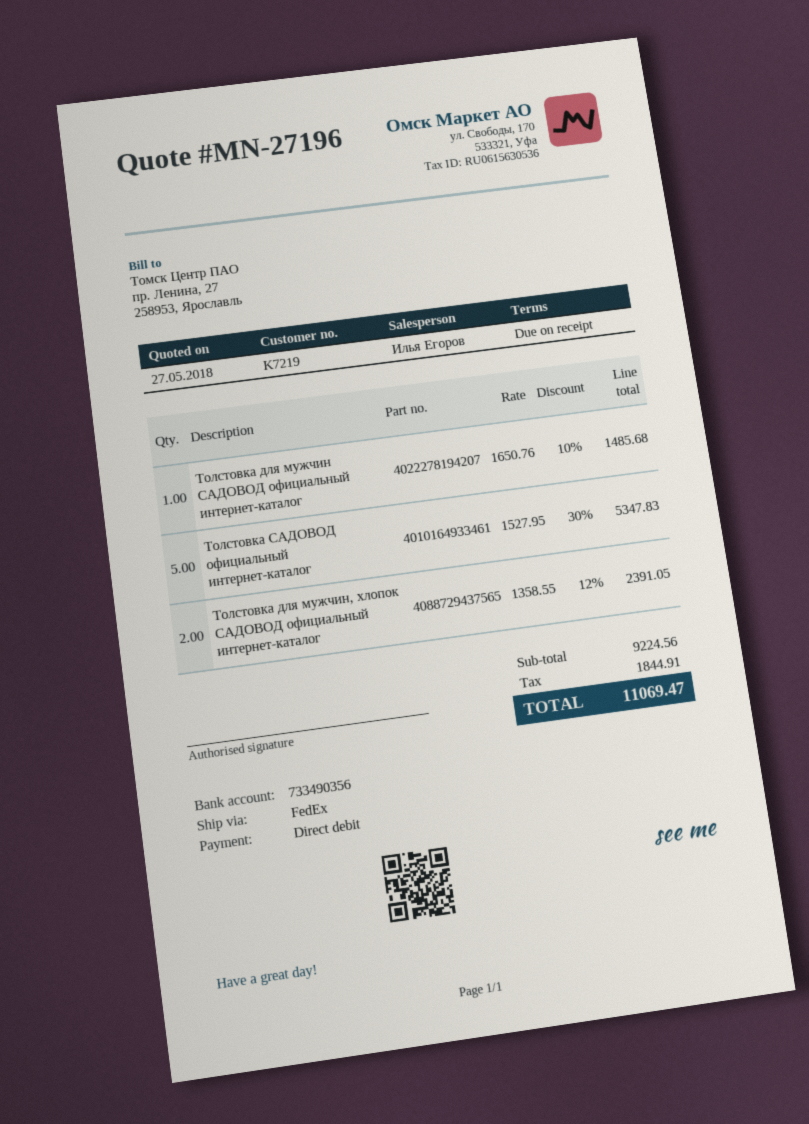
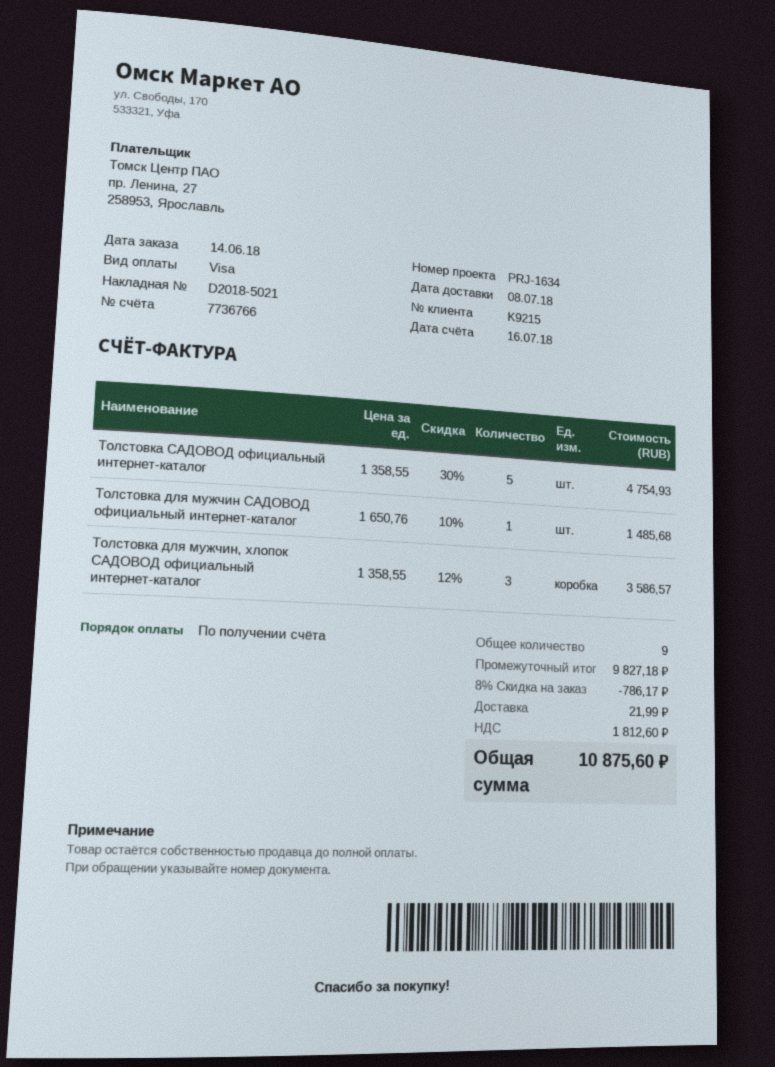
customer number: K7219 -> K9215
payment method: direct debit -> Visa
Толстовка САДОВОД официальный интернет-каталог: 5 x 1527.95 - 30% = 5347.83 -> 5 x 1358.55 - 30% = 4754.93
Толстовка для мужчин, хлопок САДОВОД официальный интернет-каталог: 2 x 1358.55 - 12% = 2391.05 -> 3 x 1358.55 - 12% = 3586.57
subtotal: 9224.56 -> 9827.18
discount: none -> 8% = 786.17
shipping: none -> 21.99
tax: 1844.91 -> 1812.60
total: 11069.47 -> 10875.60

